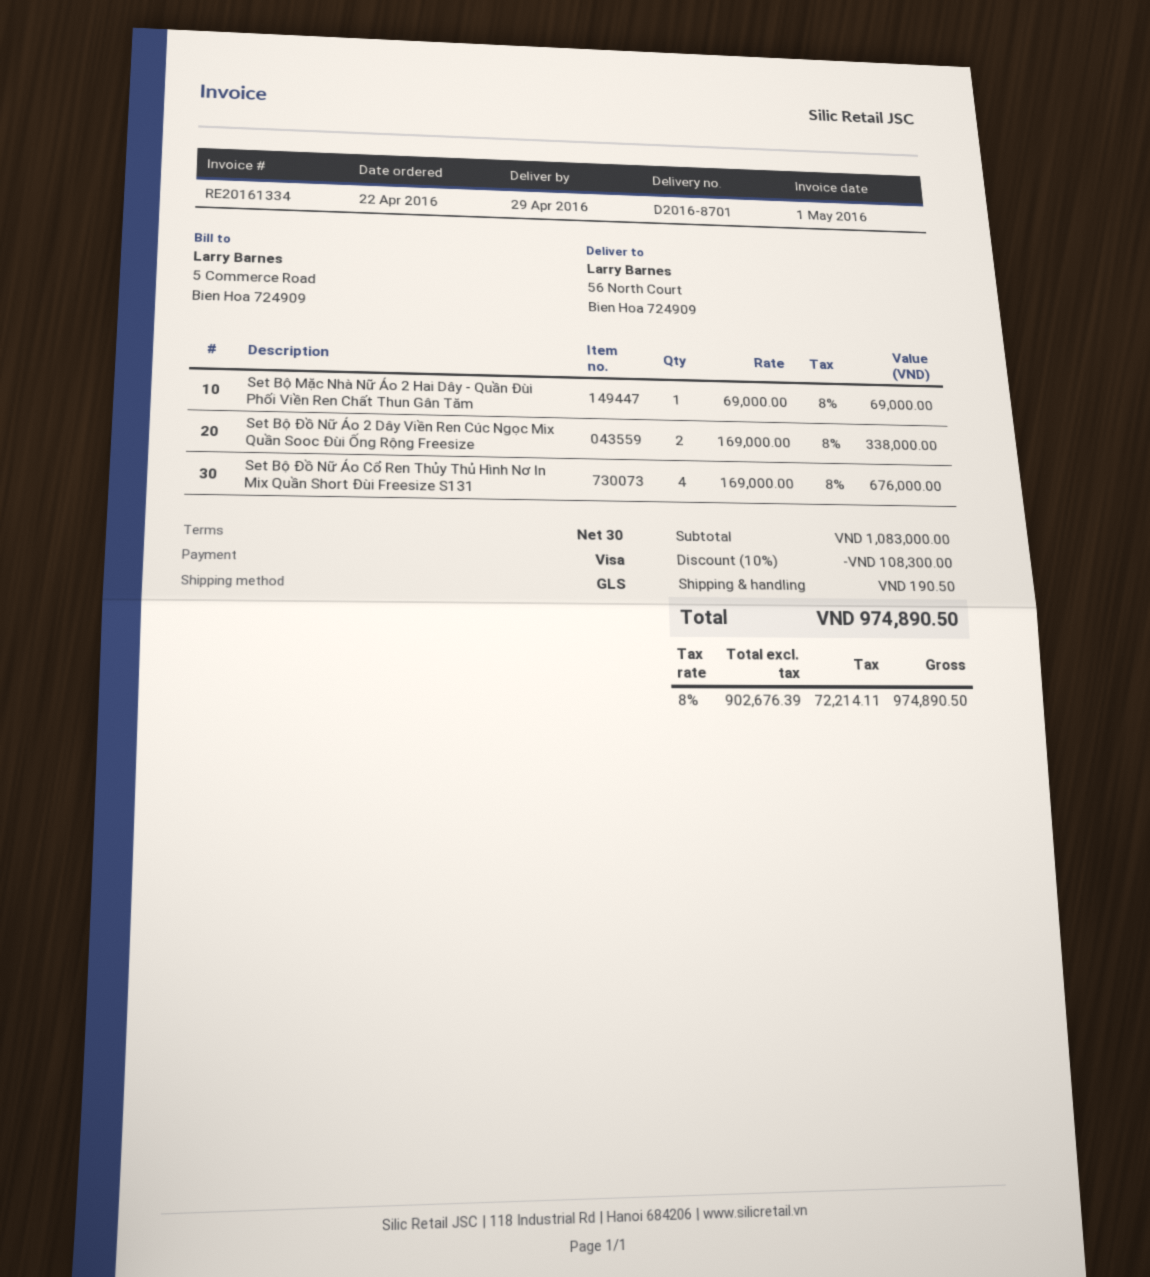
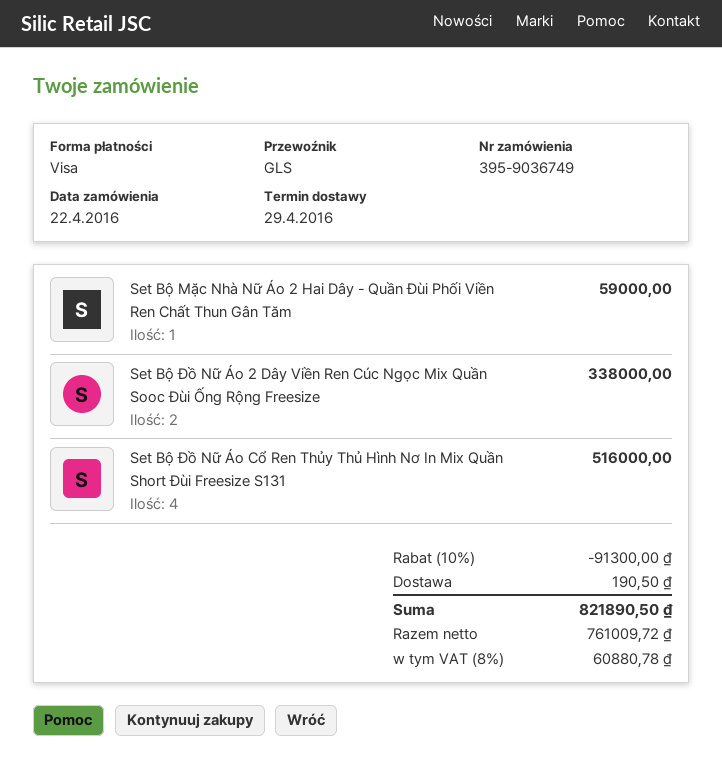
Set Bộ Mặc Nhà Nữ Áo 2 Hai Dây - Quần Đùi Phối Viền Ren Chất Thun Gân Tăm: 1 for 69000.00 -> 1 for 59000.00
Set Bộ Đồ Nữ Áo Cổ Ren Thủy Thủ Hình Nơ In Mix Quần Short Đùi Freesize S131: 4 for 676000.00 -> 4 for 516000.00
discount: 10% = 108300.00 -> 10% = 91300.00
net: 902676.39 -> 761009.72
tax: 8% = 72214.11 -> 8% = 60880.78
total: 974890.50 -> 821890.50

